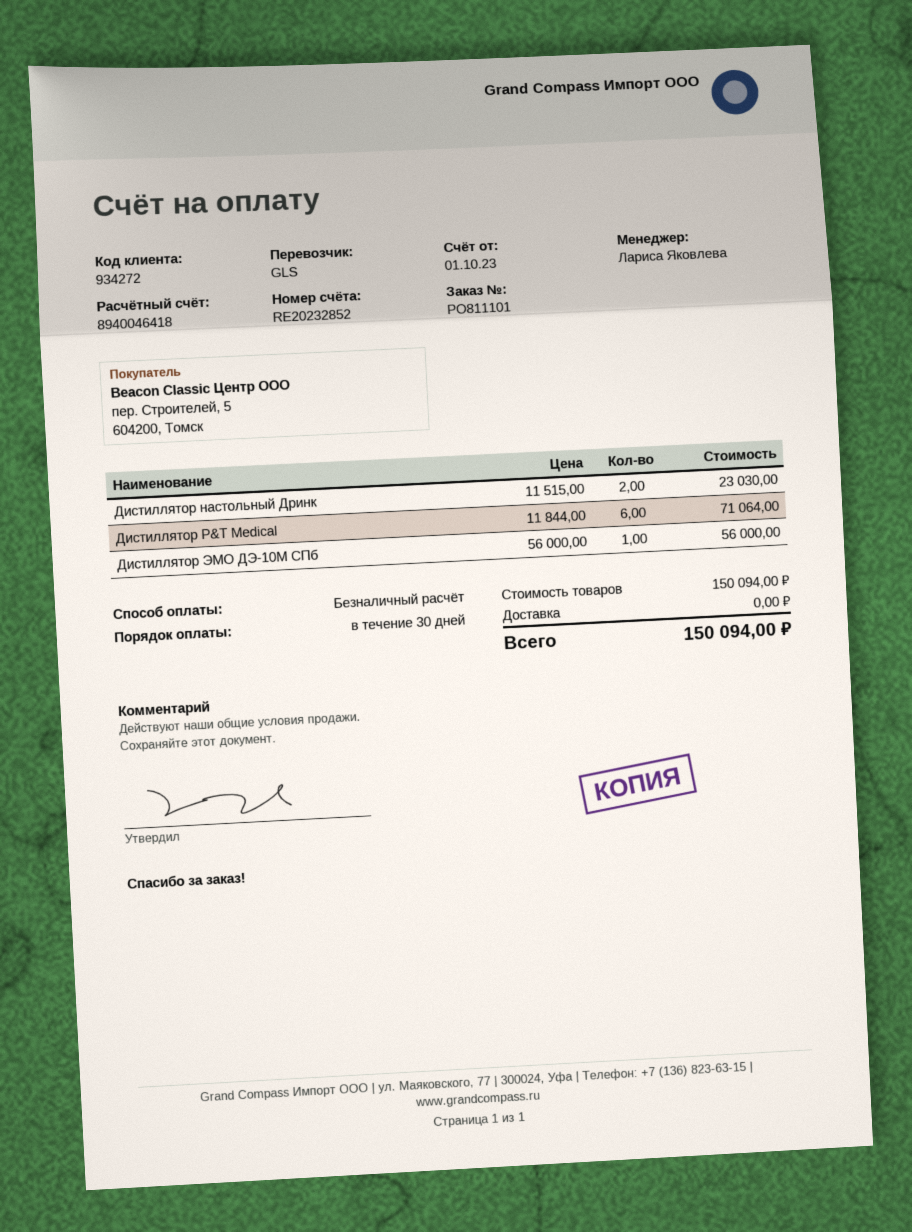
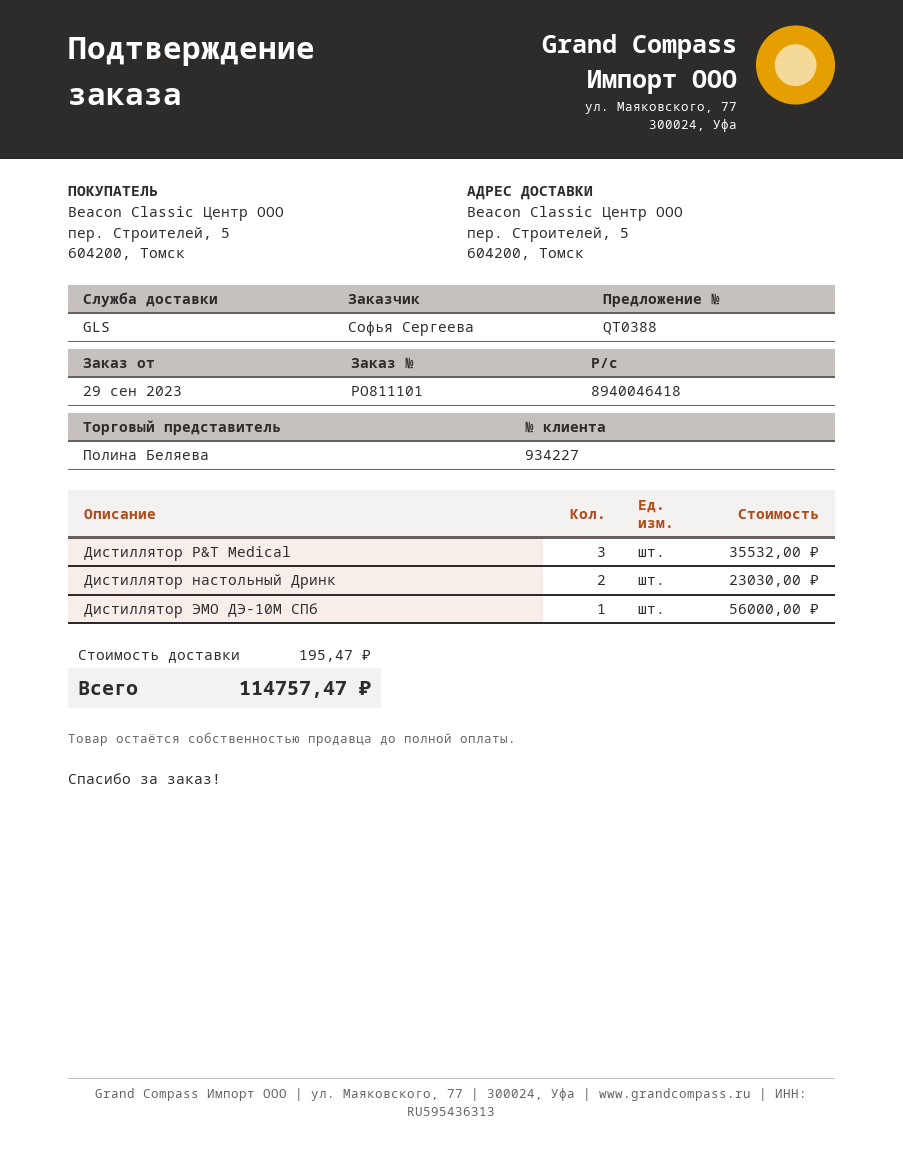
customer number: 934272 -> 934227
sales rep: Лариса Яковлева -> Полина Беляева
Дистиллятор P&T Medical: 6 for 71064.00 -> 3 for 35532.00
shipping: 0.00 -> 195.47
total: 150094.00 -> 114757.47

